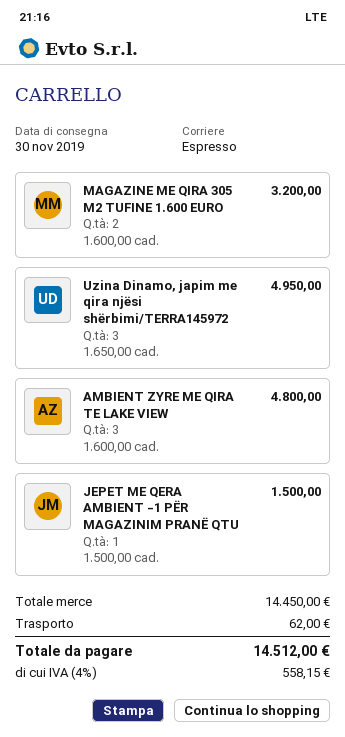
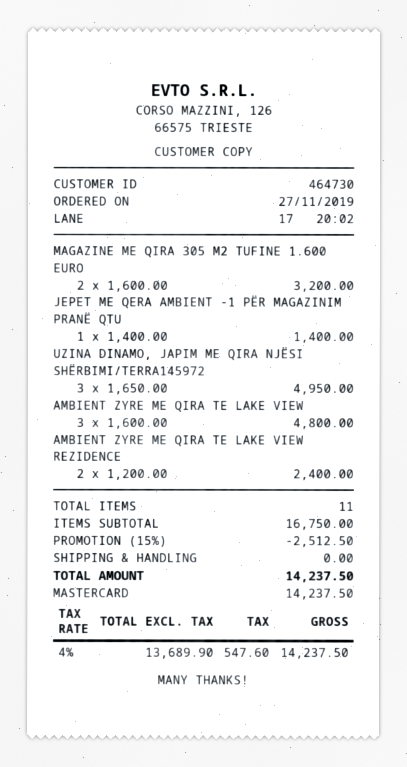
JEPET ME QERA AMBIENT -1 PËR MAGAZINIM PRANË QTU: 1 x 1500.00 = 1500.00 -> 1 x 1400.00 = 1400.00
AMBIENT ZYRE ME QIRA TE LAKE VIEW REZIDENCE: none -> 2 x 1200.00 = 2400.00
subtotal: 14450.00 -> 16750.00
discount: none -> 15% = 2512.50
shipping: 62.00 -> 0.00
tax: 4% = 558.15 -> 4% = 547.60
total: 14512.00 -> 14237.50

